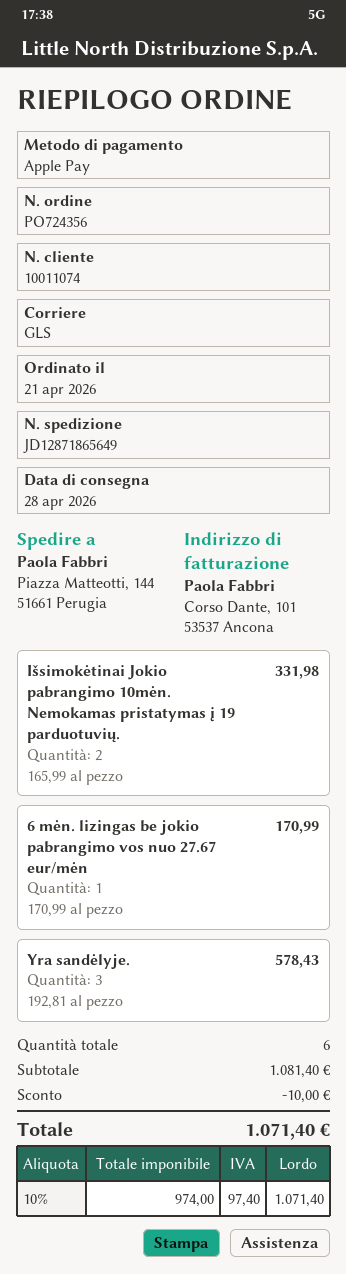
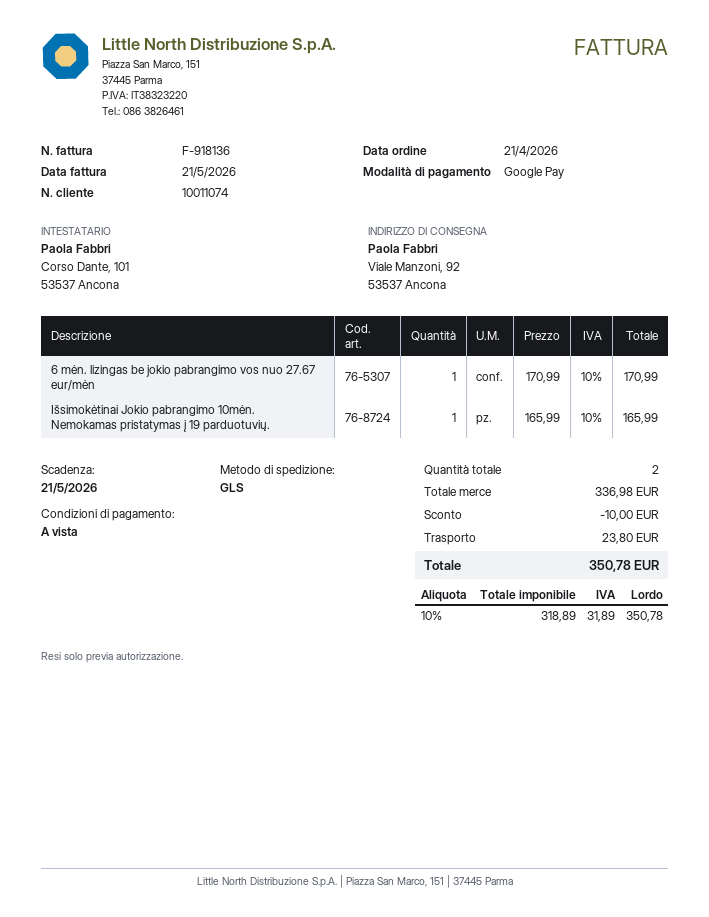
payment method: Apple Pay -> Google Pay
ship to: Piazza Matteotti, 144, 51661 Perugia -> Viale Manzoni, 92, 53537 Ancona
Išsimokėtinai Jokio pabrangimo 10mėn. Nemokamas pristatymas į 19 parduotuvių.: 2 x 165.99 = 331.98 -> 1 x 165.99 = 165.99
Yra sandėlyje.: 3 x 192.81 = 578.43 -> none
total quantity: 6 -> 2
subtotal: 1081.40 -> 336.98
shipping: none -> 23.80
net: 974.00 -> 318.89
tax: 10% = 97.40 -> 10% = 31.89
total: 1071.40 -> 350.78

